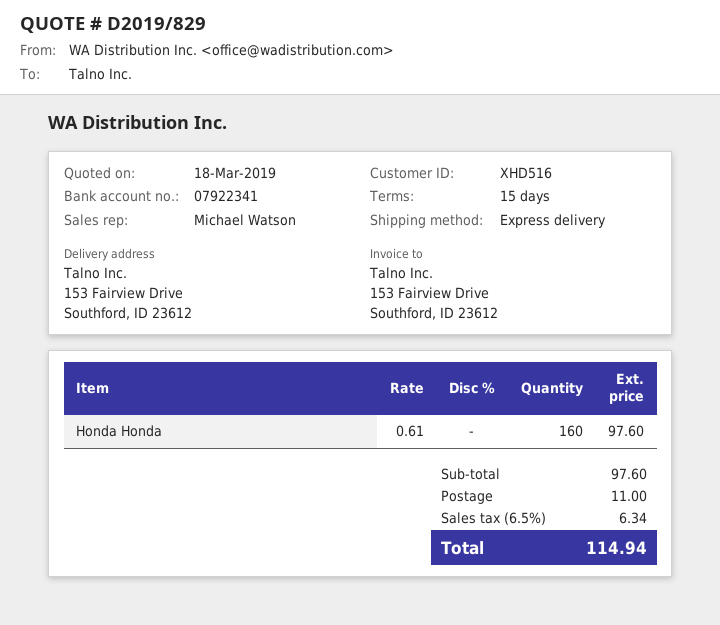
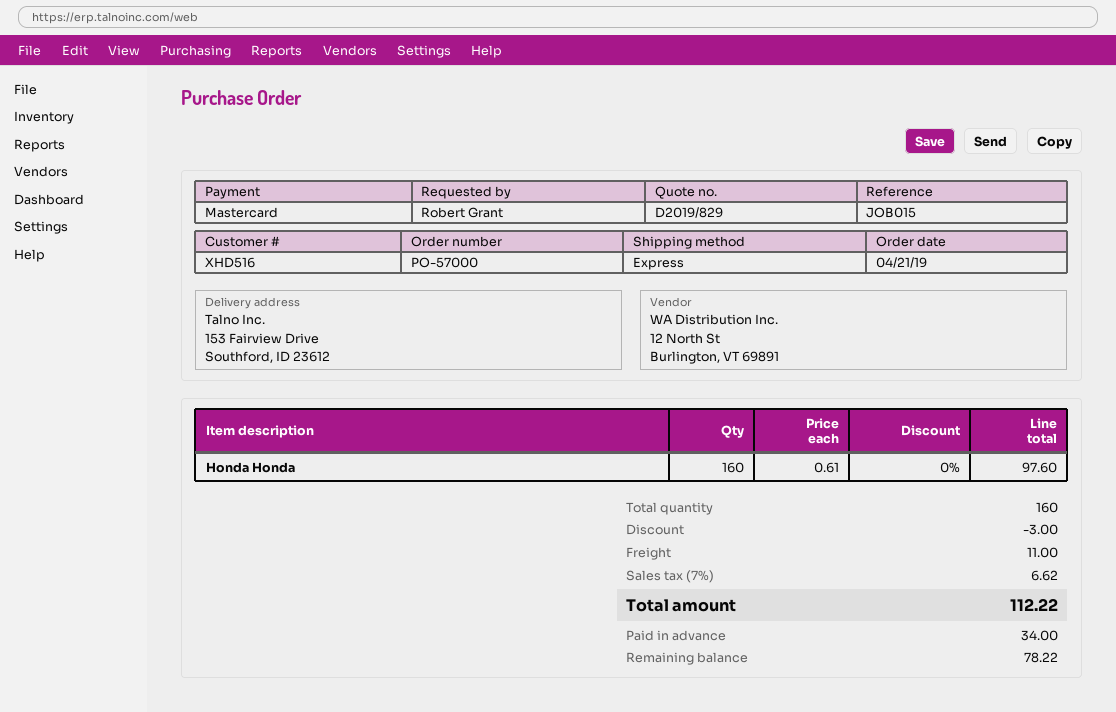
discount: none -> 3.00
tax: 6.5% = 6.34 -> 7% = 6.62
total: 114.94 -> 112.22

